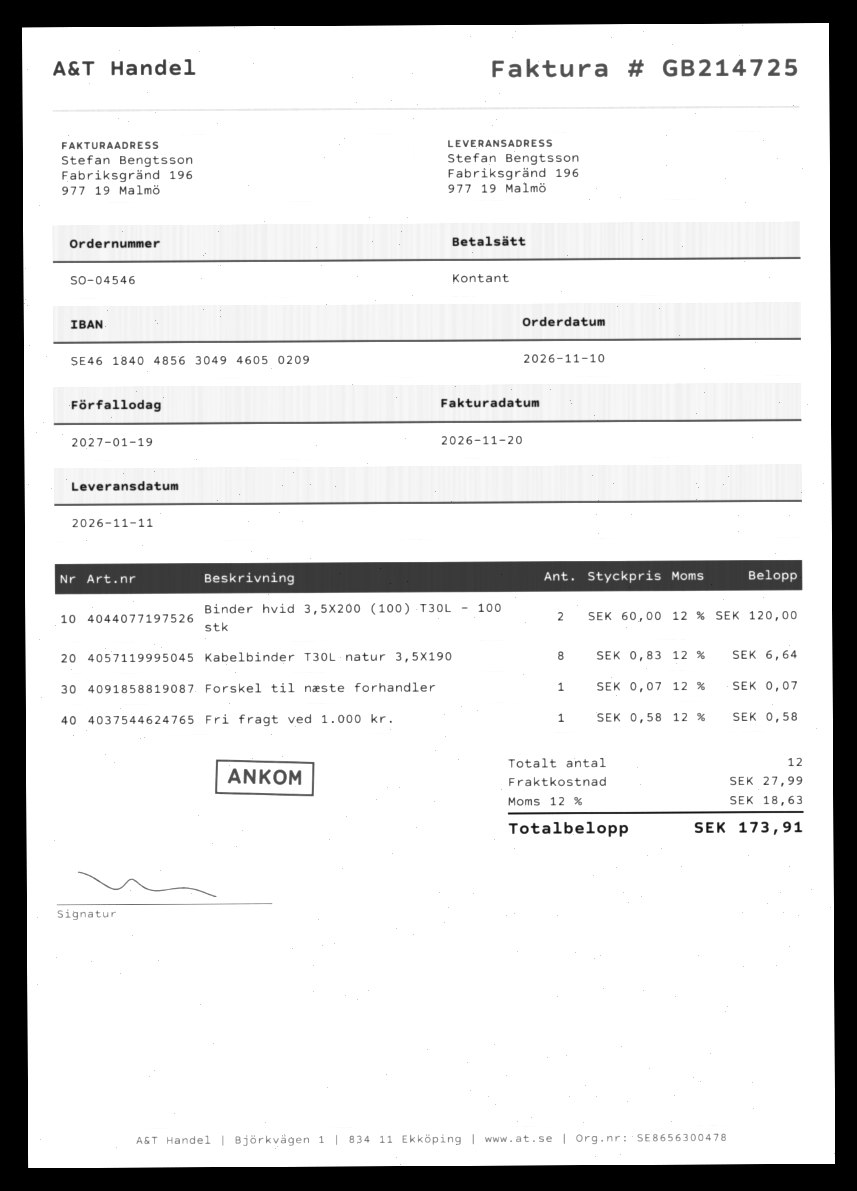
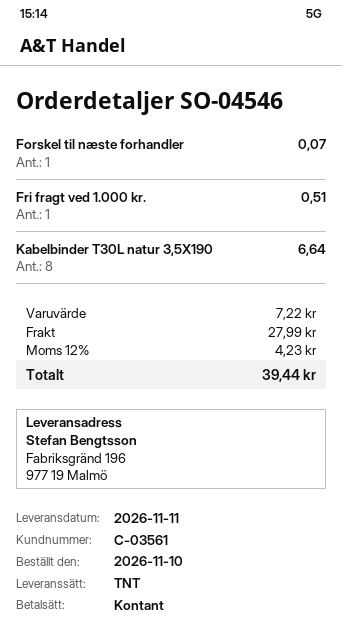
Binder hvid 3,5X200 (100) T30L - 100 stk: 2 for 120.00 -> none
Fri fragt ved 1.000 kr.: 1 for 0.58 -> 1 for 0.51
tax: 12% = 18.63 -> 12% = 4.23
total: 173.91 -> 39.44

